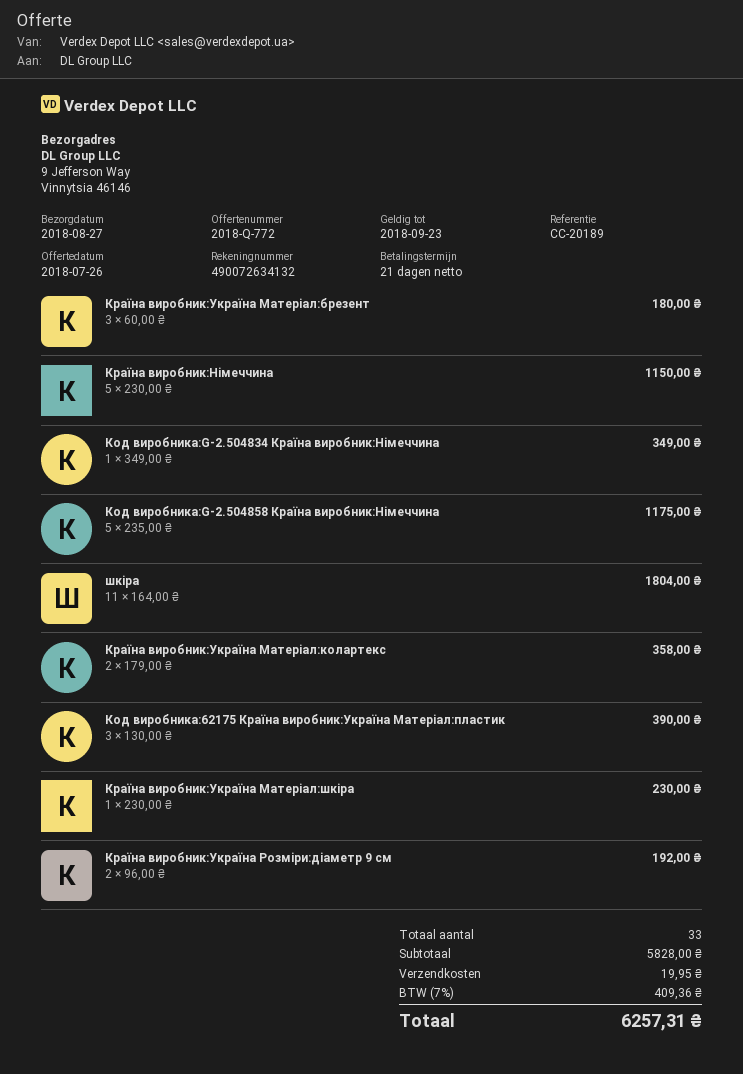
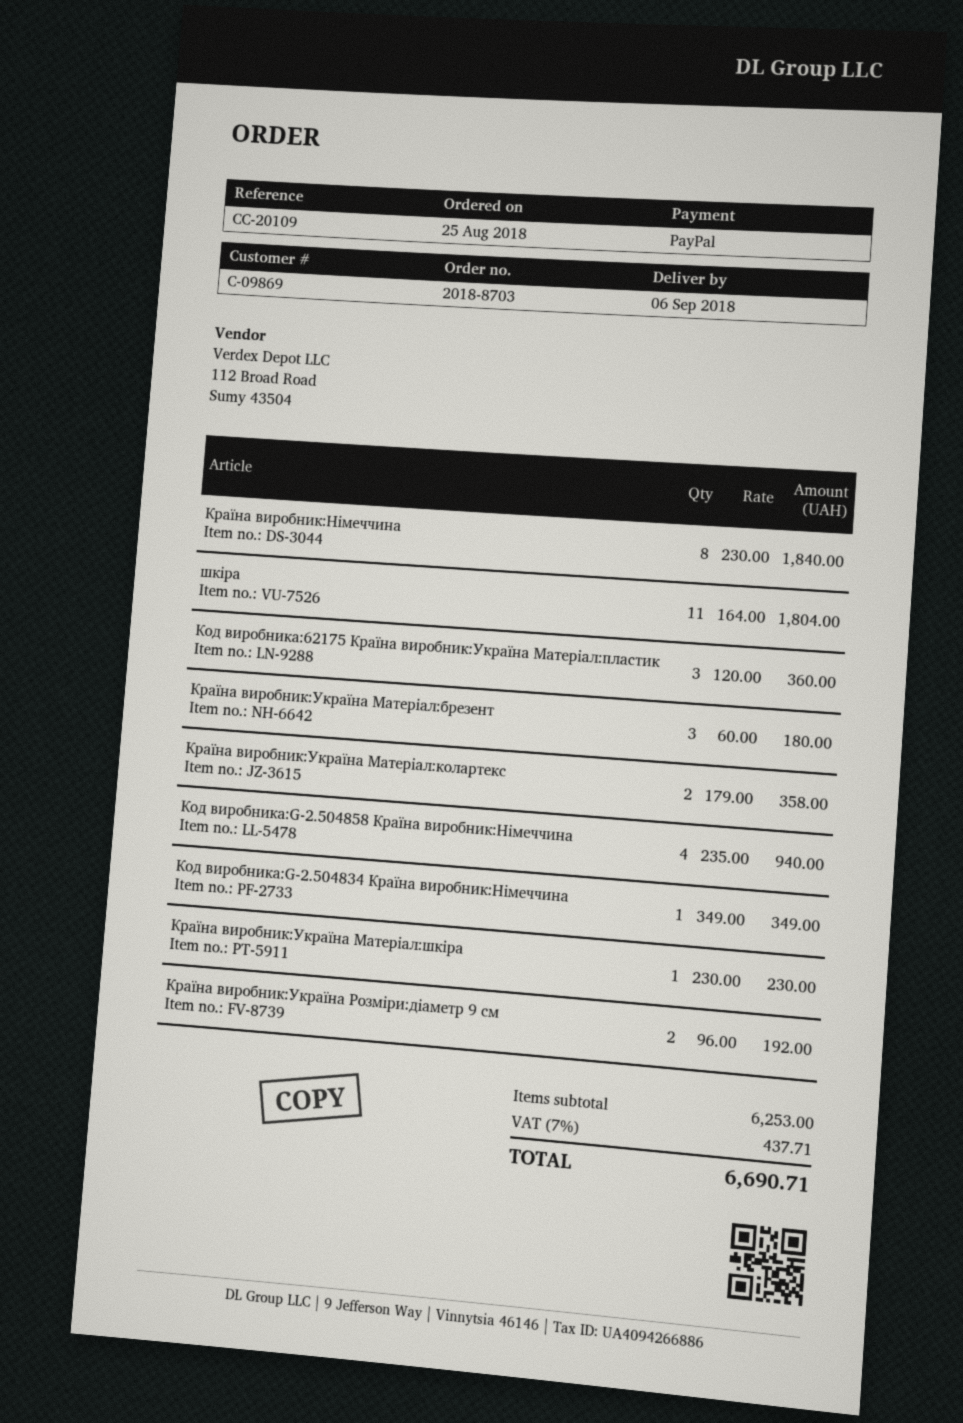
delivery date: 2018-08-27 -> 2018-09-06
reference: CC-20189 -> CC-20109
Країна виробник:Німеччина: 5 x 230.00 = 1150.00 -> 8 x 230.00 = 1840.00
Код виробника:G-2.504858 Країна виробник:Німеччина: 5 x 235.00 = 1175.00 -> 4 x 235.00 = 940.00
Код виробника:62175 Країна виробник:Україна Матеріал:пластик: 3 x 130.00 = 390.00 -> 3 x 120.00 = 360.00
subtotal: 5828.00 -> 6253.00
shipping: 19.95 -> none
tax: 7% = 409.36 -> 7% = 437.71
total: 6257.31 -> 6690.71

